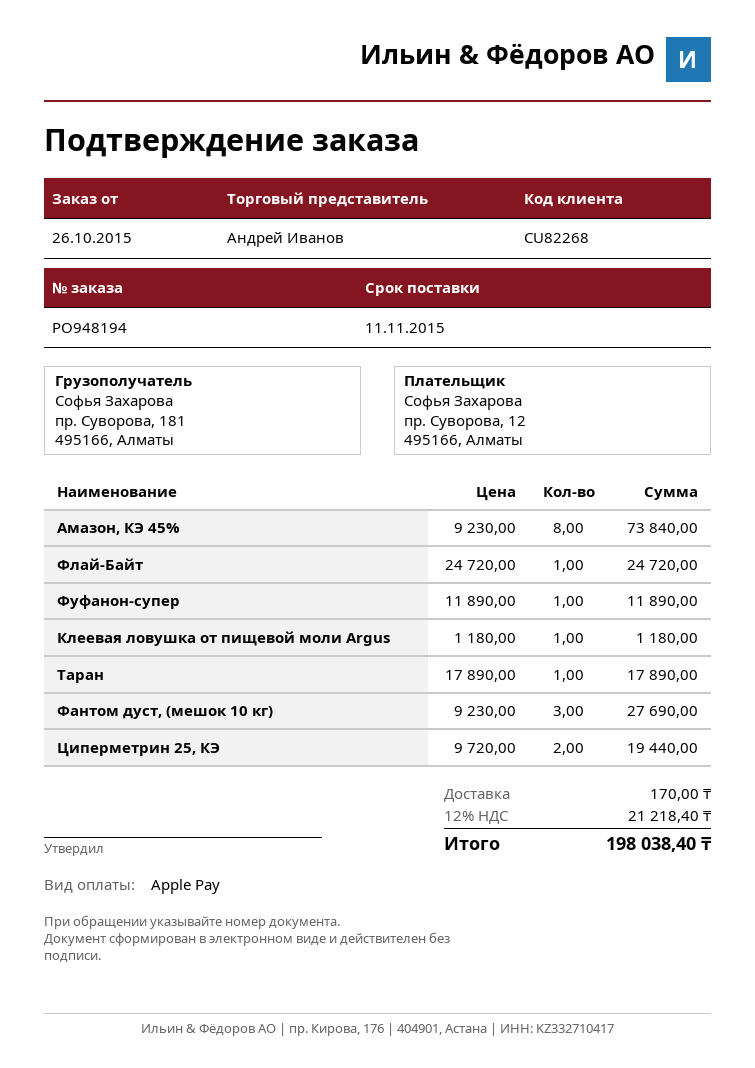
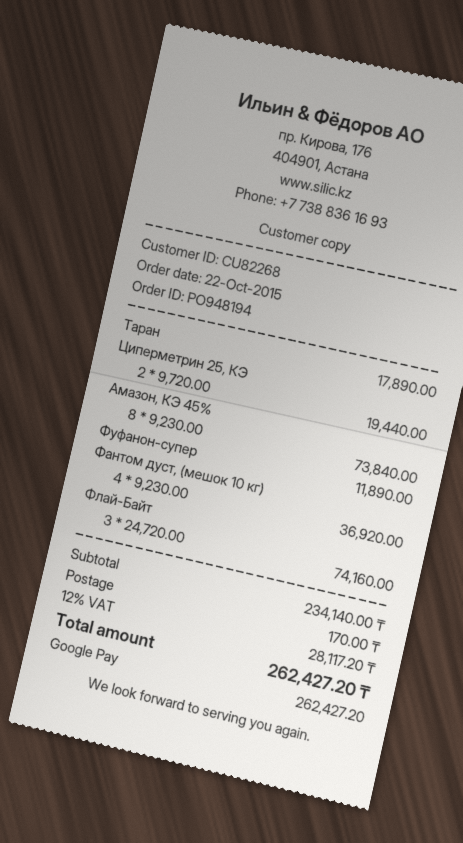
order date: 2015-10-26 -> 2015-10-22
payment method: Apple Pay -> Google Pay
Флай-Байт: 1 x 24720.00 = 24720.00 -> 3 x 24720.00 = 74160.00
Клеевая ловушка от пищевой моли Argus: 1 x 1180.00 = 1180.00 -> none
Фантом дуст, (мешок 10 кг): 3 x 9230.00 = 27690.00 -> 4 x 9230.00 = 36920.00
tax: 12% = 21218.40 -> 12% = 28117.20
total: 198038.40 -> 262427.20

